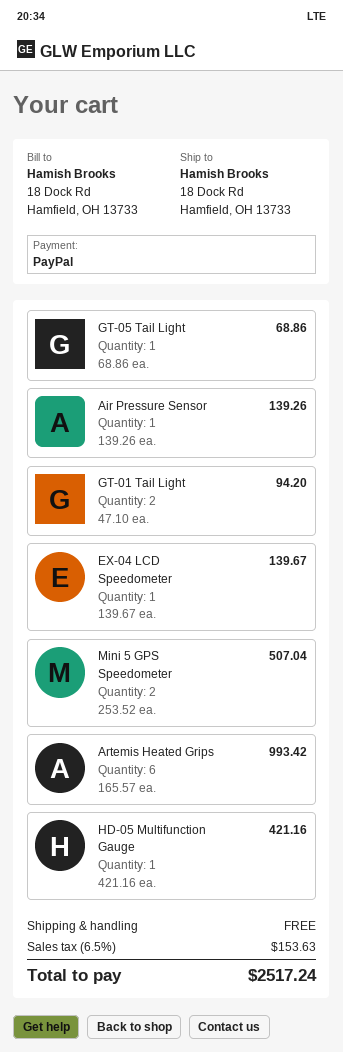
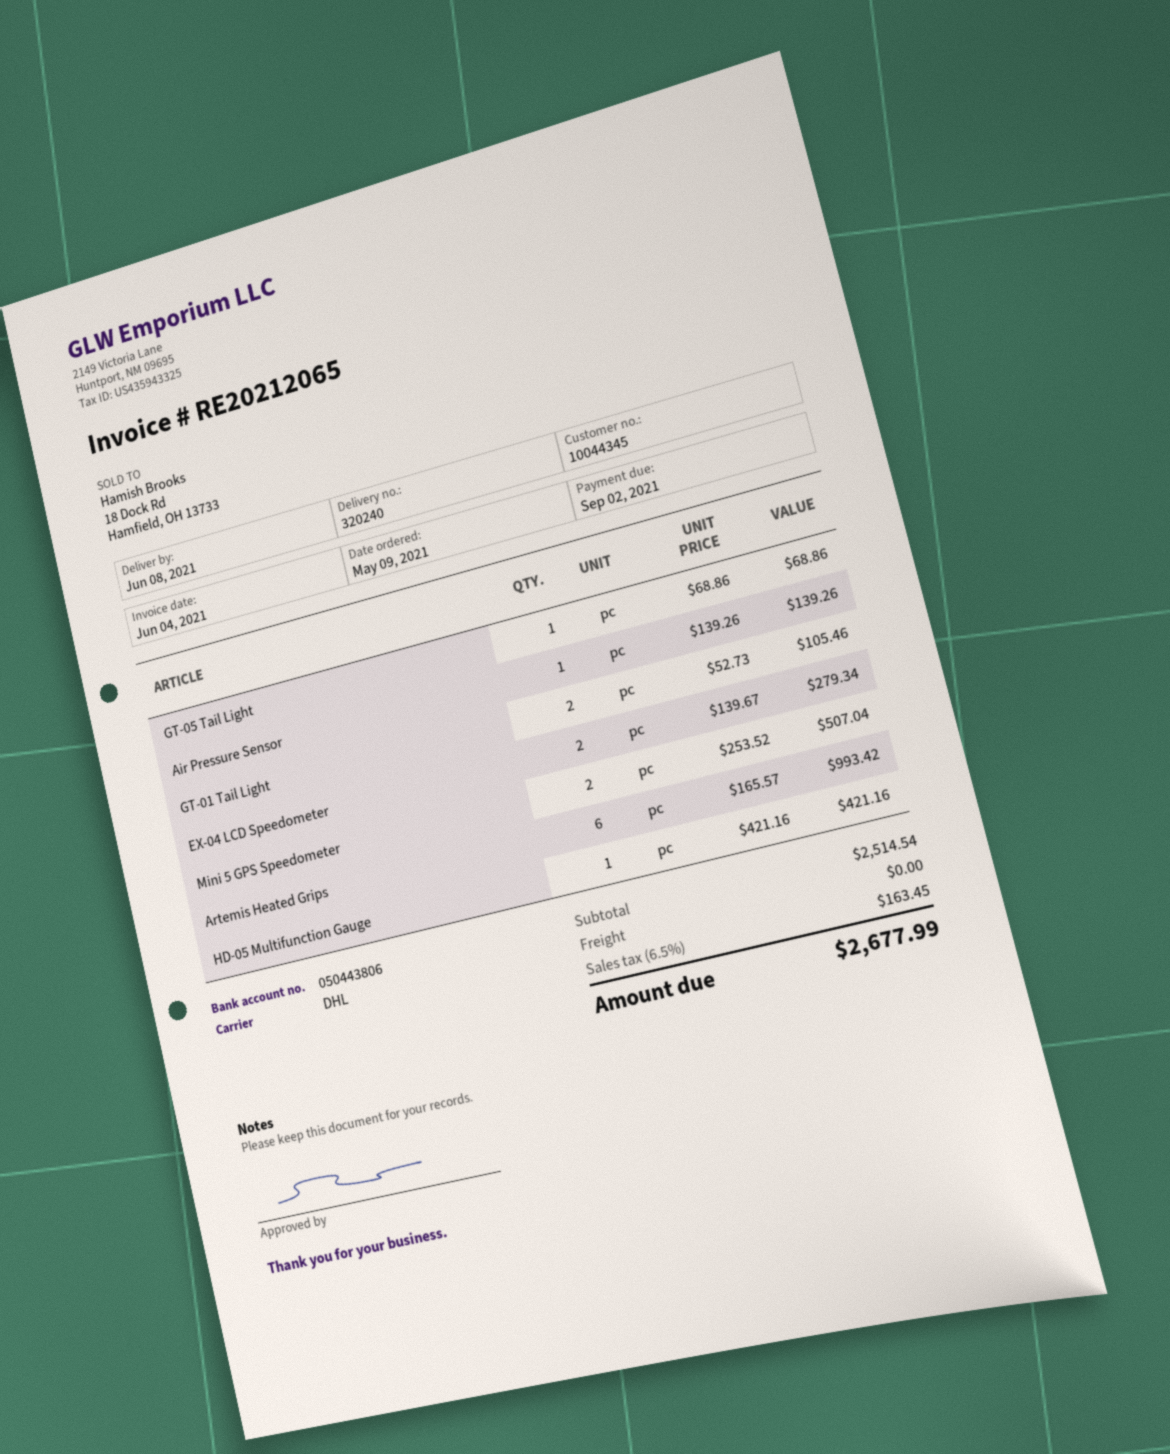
GT-01 Tail Light: 2 x 47.10 = 94.20 -> 2 x 52.73 = 105.46
EX-04 LCD Speedometer: 1 x 139.67 = 139.67 -> 2 x 139.67 = 279.34
tax: 6.5% = 153.63 -> 6.5% = 163.45
total: 2517.24 -> 2677.99

